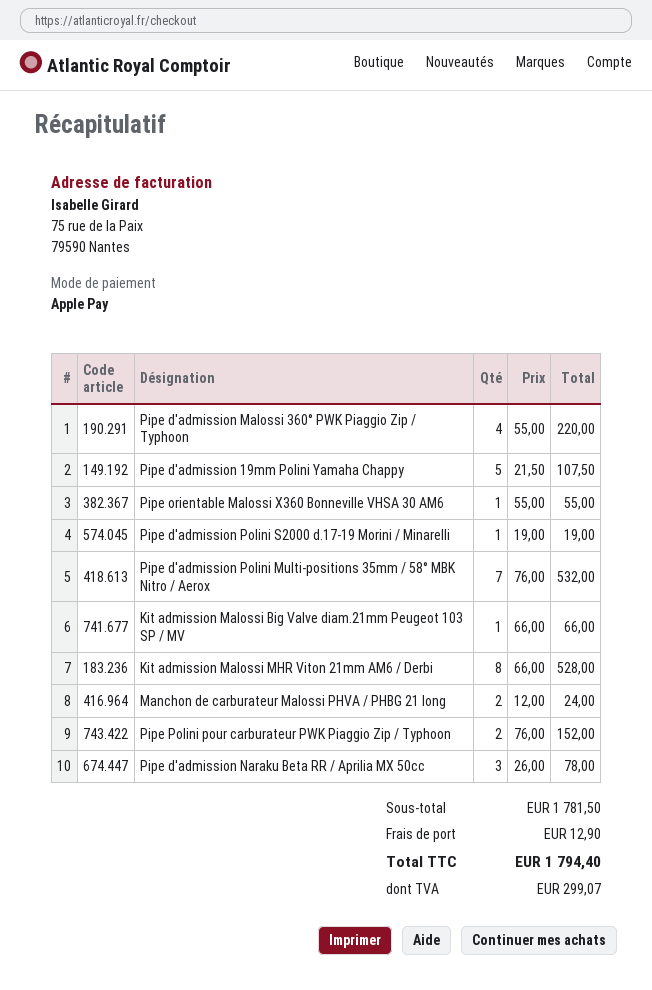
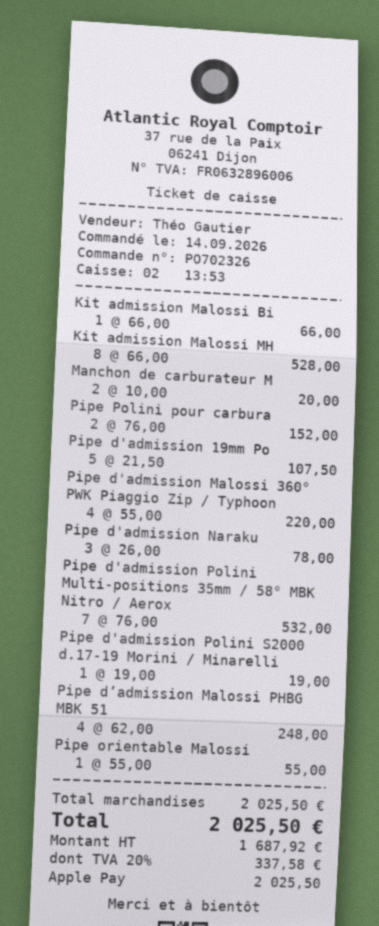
Manchon de carburateur Malossi PHVA / PHBG 21 long: 2 x 12.00 = 24.00 -> 2 x 10.00 = 20.00
Pipe d’admission Malossi PHBG MBK 51: none -> 4 x 62.00 = 248.00
subtotal: 1781.50 -> 2025.50
shipping: 12.90 -> none
tax: 299.07 -> 337.58
total: 1794.40 -> 2025.50

